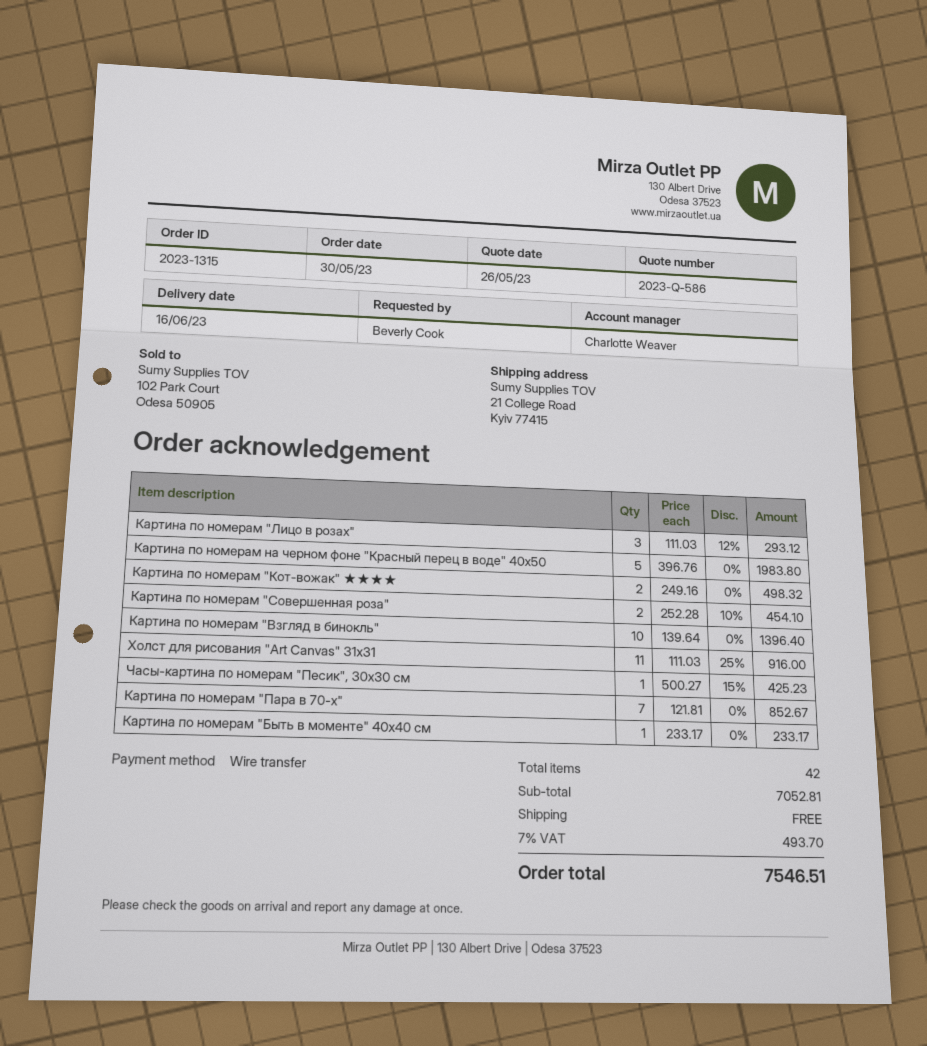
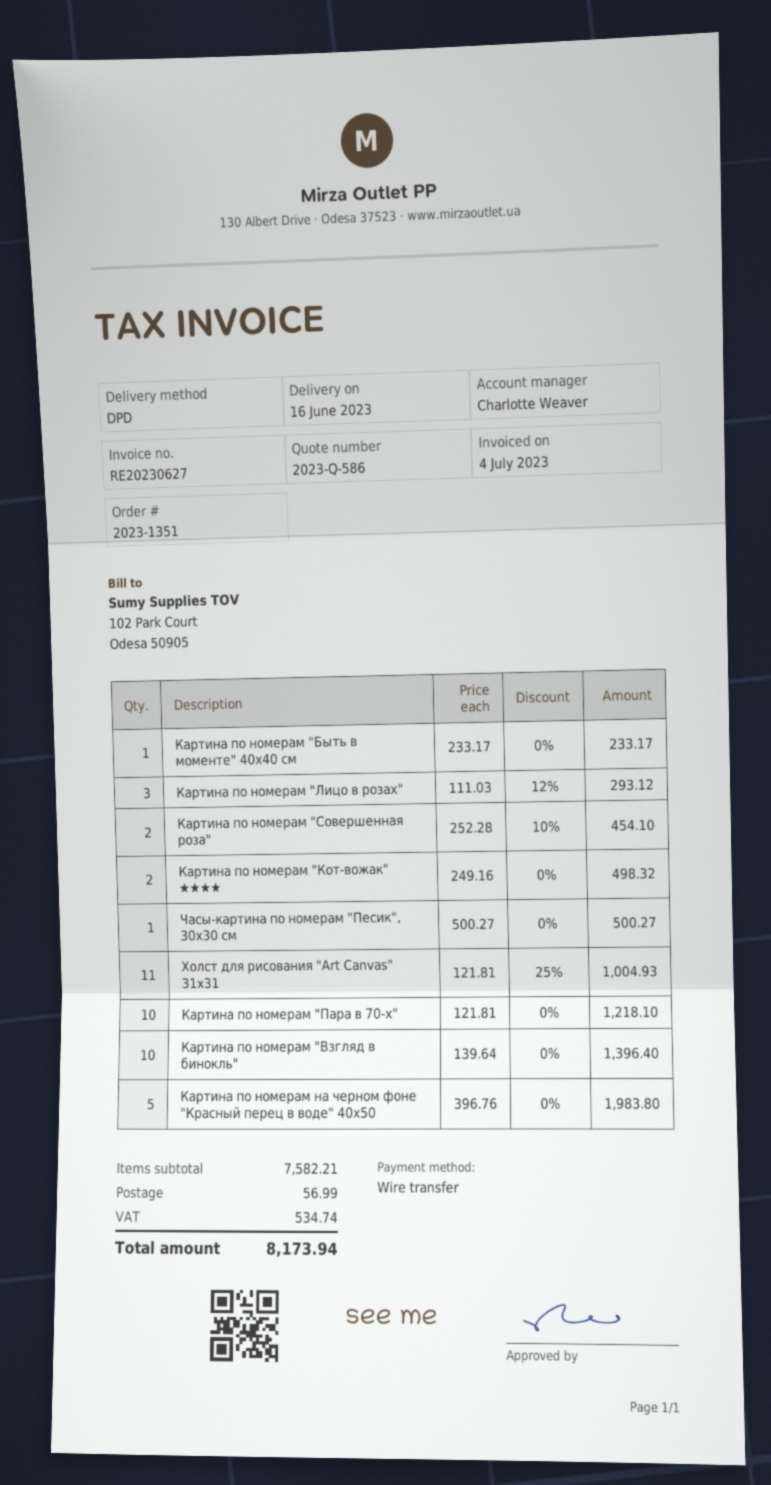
order number: 2023-1315 -> 2023-1351
Холст для рисования "Art Canvas" 31x31: 11 x 111.03 - 25% = 916.00 -> 11 x 121.81 - 25% = 1004.93
Часы-картина по номерам "Песик", 30х30 см: 1 x 500.27 - 15% = 425.23 -> 1 x 500.27 = 500.27
Картина по номерам "Пара в 70-х": 7 x 121.81 = 852.67 -> 10 x 121.81 = 1218.10
subtotal: 7052.81 -> 7582.21
shipping: 0.00 -> 56.99
tax: 493.70 -> 534.74
total: 7546.51 -> 8173.94

